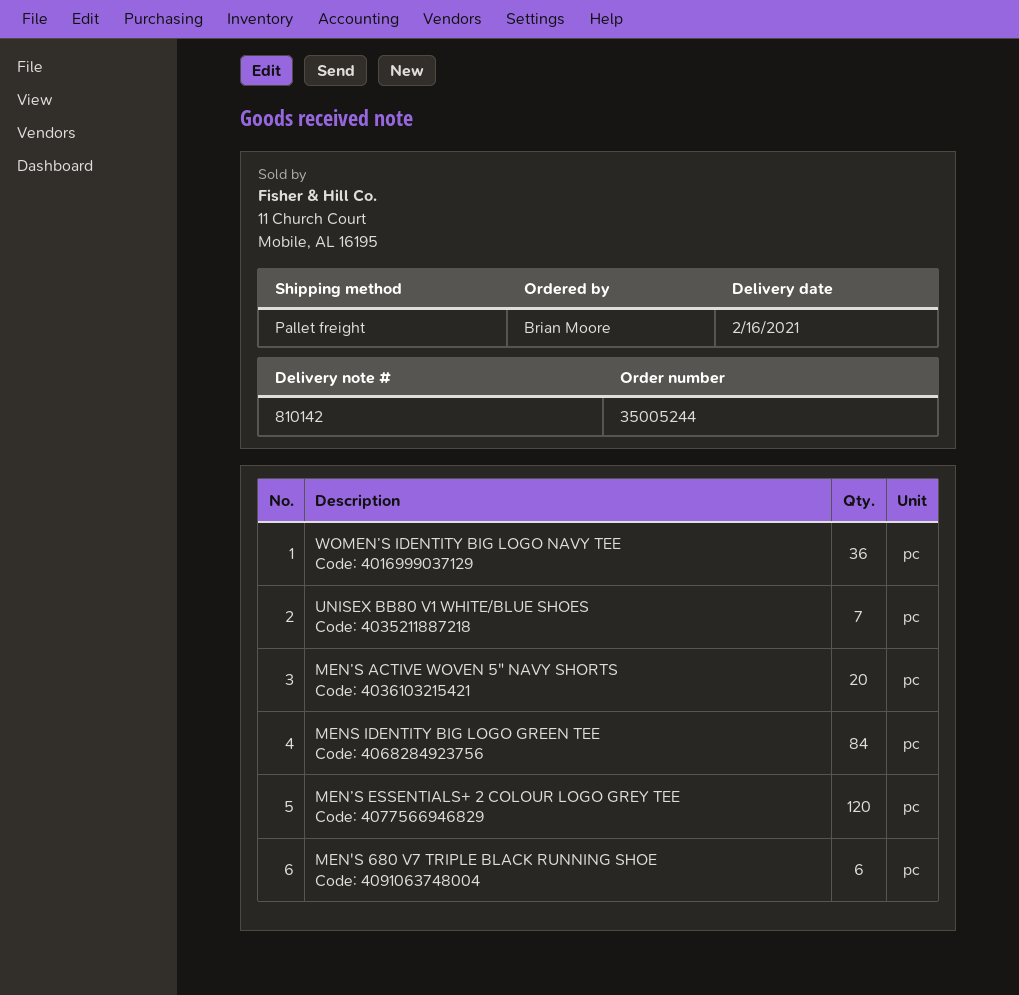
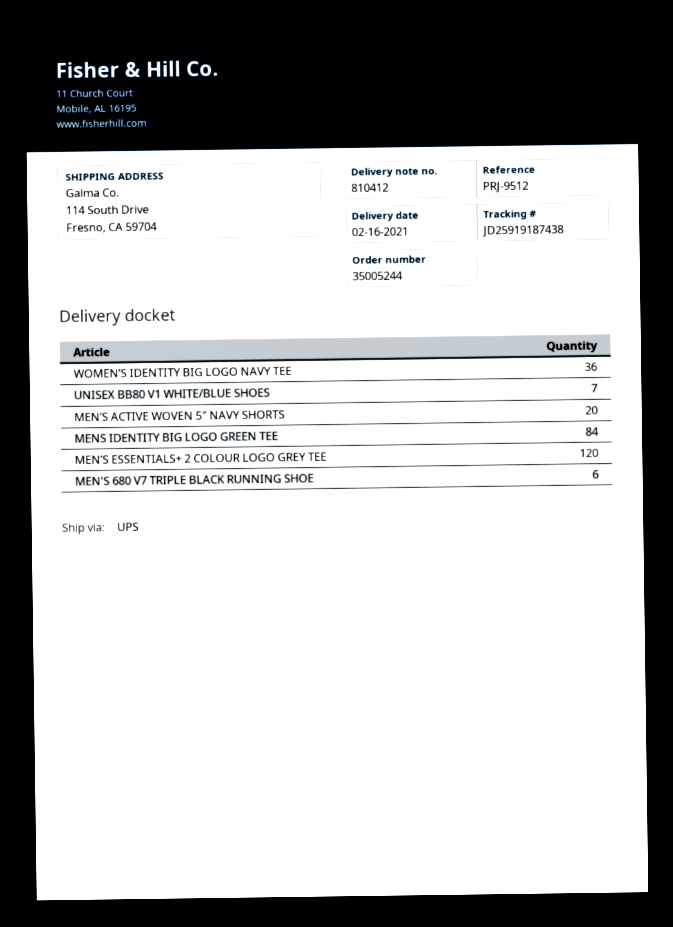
delivery note number: 810142 -> 810412
shipping method: pallet freight -> UPS

